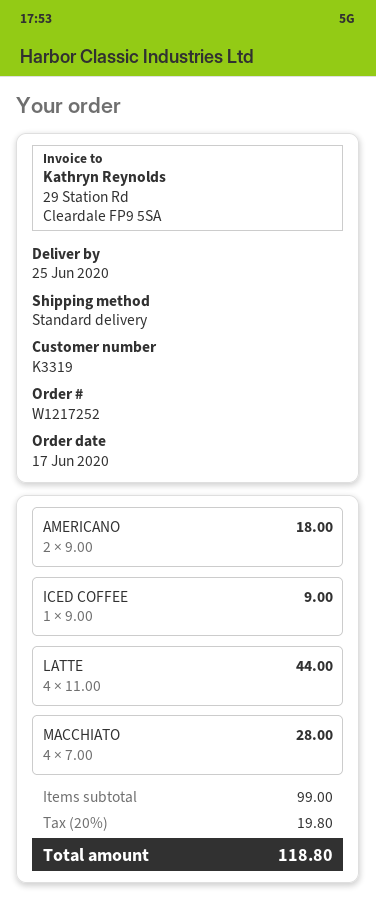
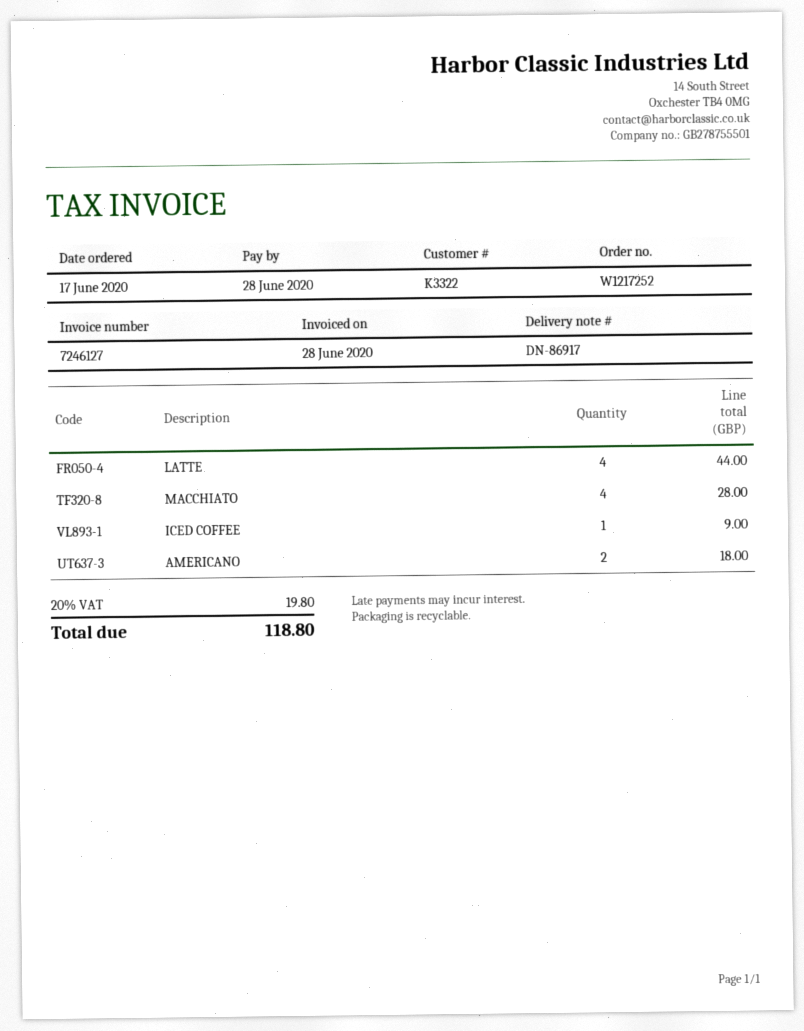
customer number: K3319 -> K3322

